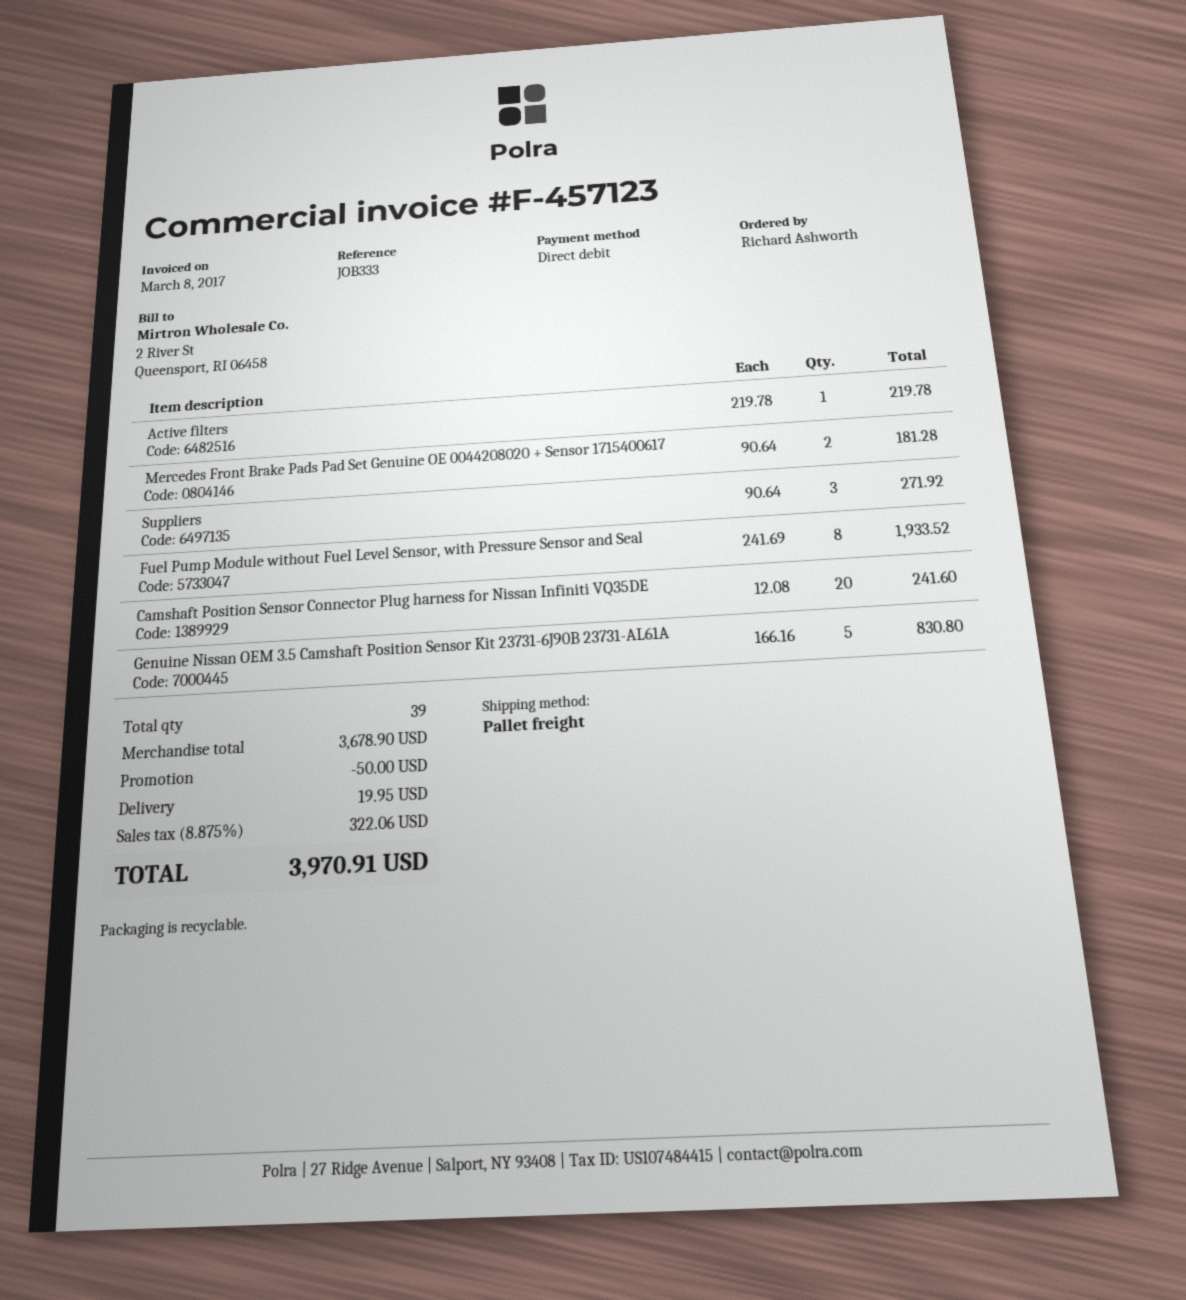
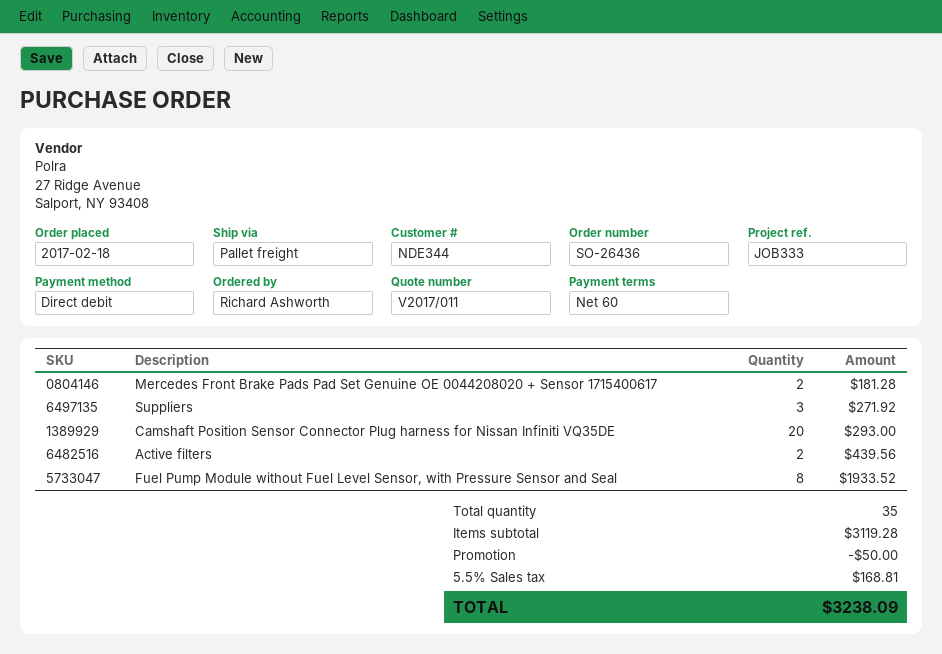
Active filters: 1 for 219.78 -> 2 for 439.56
Camshaft Position Sensor Connector Plug harness for Nissan Infiniti VQ35DE: 20 for 241.60 -> 20 for 293.00
Genuine Nissan OEM 3.5 Camshaft Position Sensor Kit 23731-6J90B 23731-AL61A: 5 for 830.80 -> none
total quantity: 39 -> 35
subtotal: 3678.90 -> 3119.28
shipping: 19.95 -> none
tax: 8.875% = 322.06 -> 5.5% = 168.81
total: 3970.91 -> 3238.09

